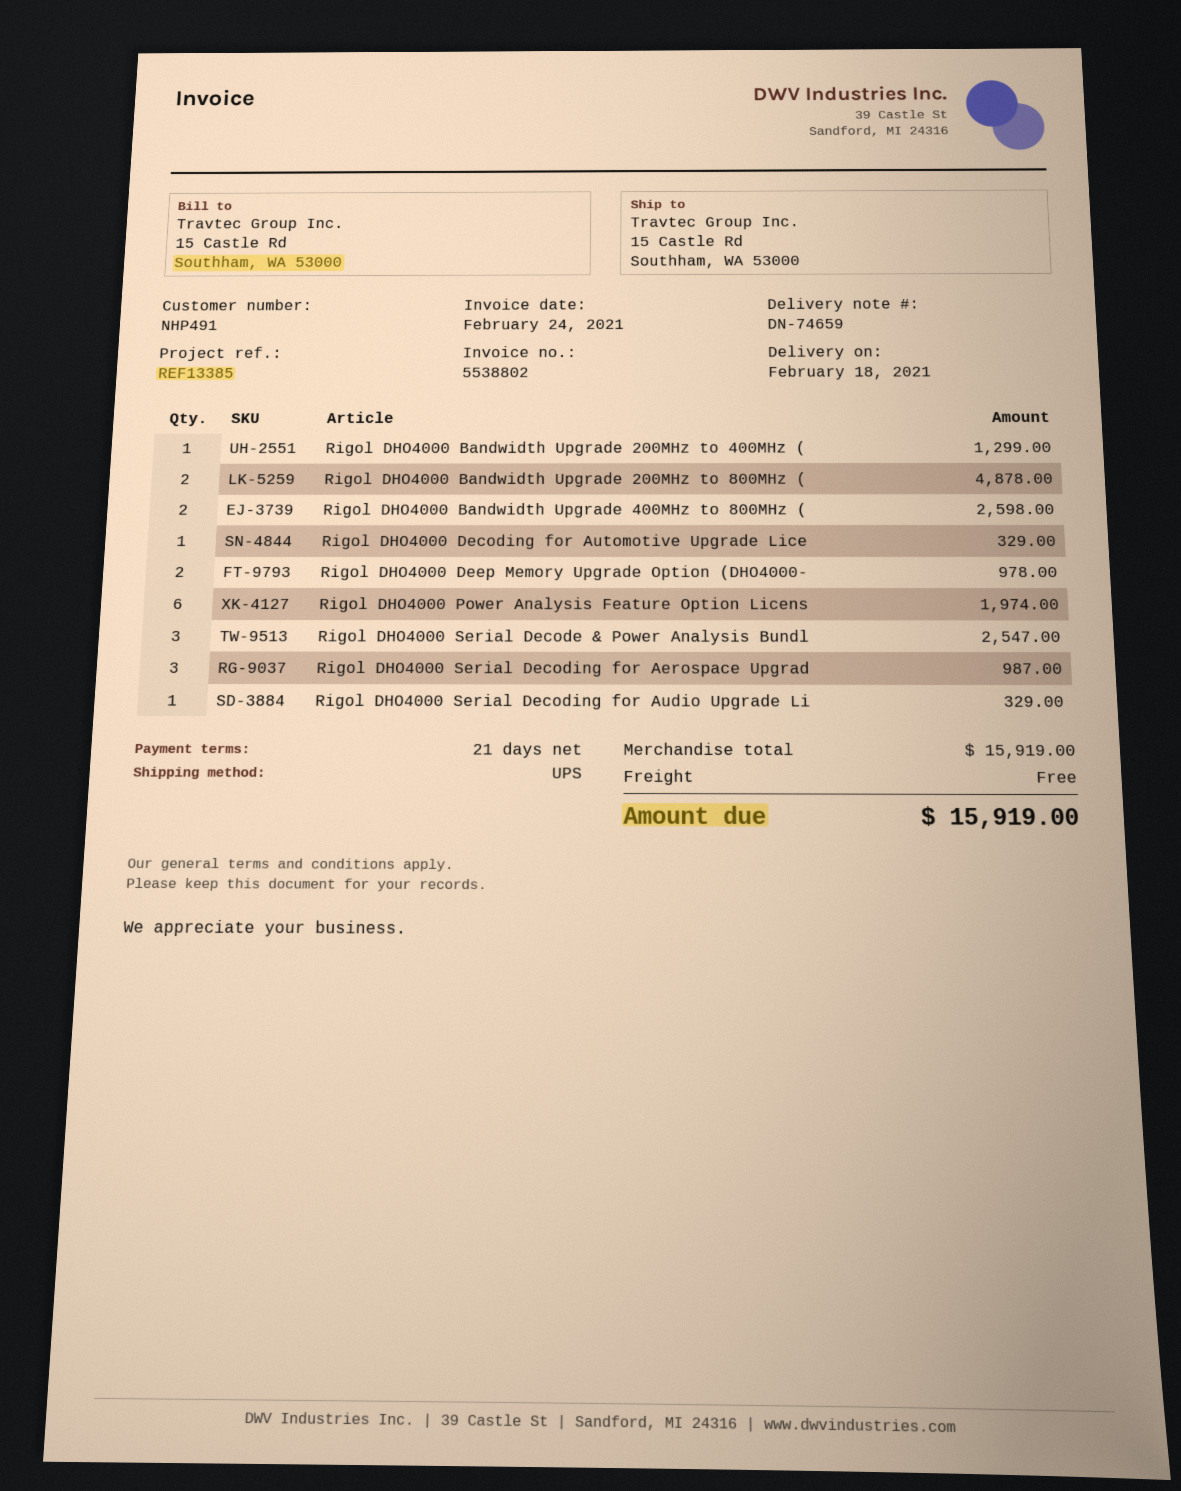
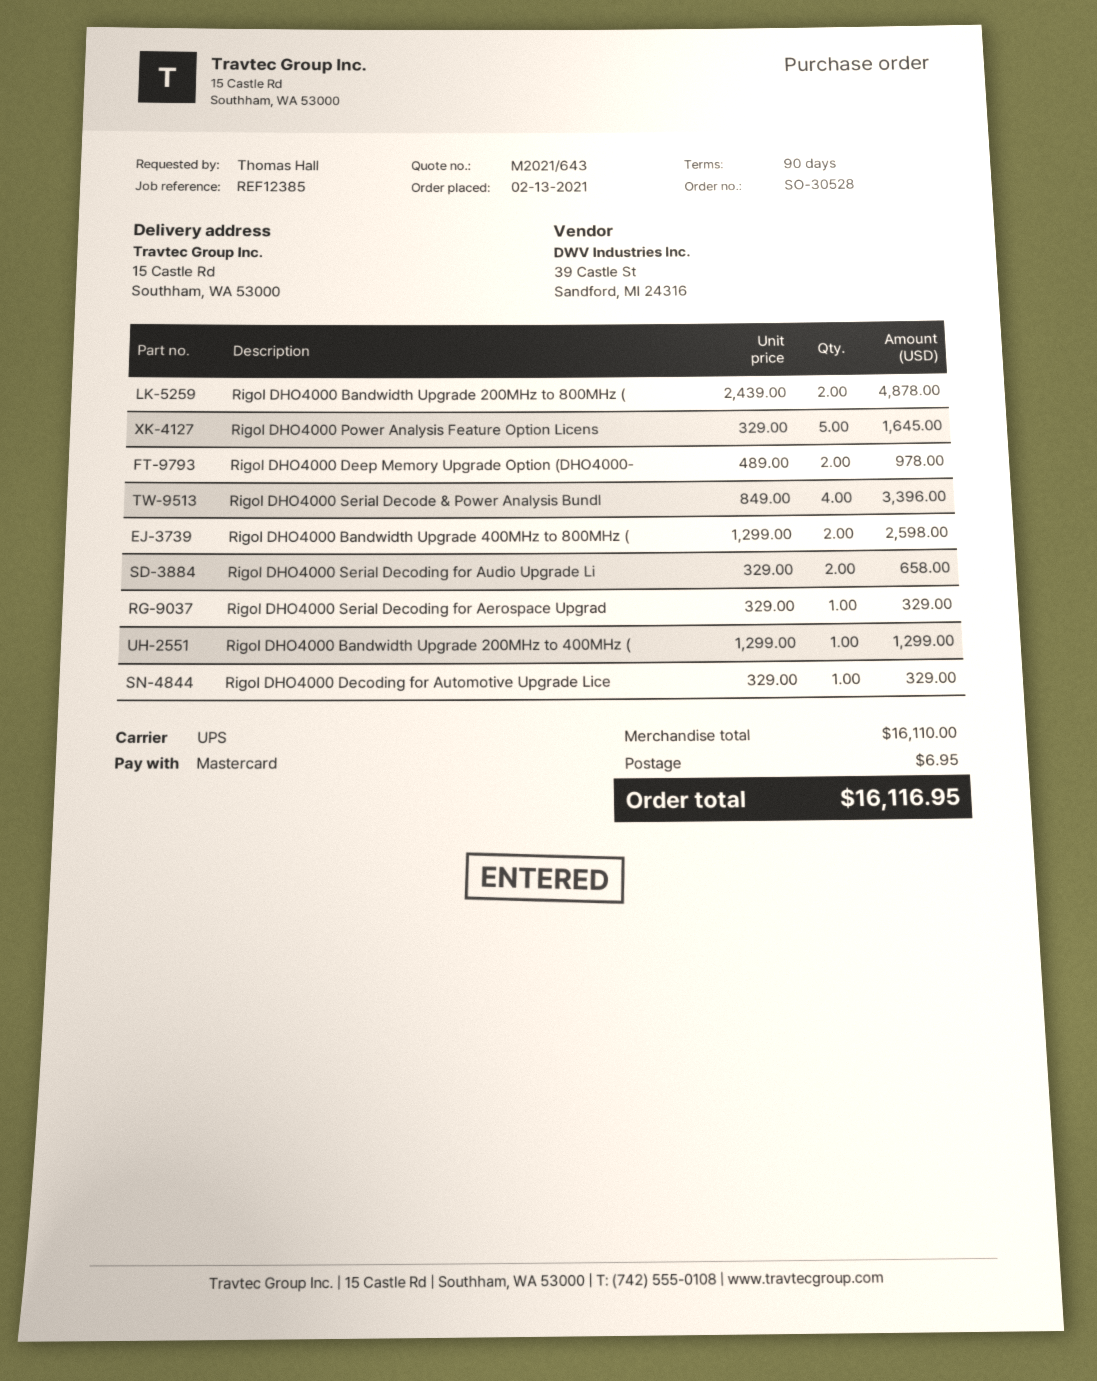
payment terms: 21 days -> 90 days
reference: REF13385 -> REF12385
Rigol DHO4000 Power Analysis Feature Option Licens: 6 for 1974.00 -> 5 for 1645.00
Rigol DHO4000 Serial Decode & Power Analysis Bundl: 3 for 2547.00 -> 4 for 3396.00
Rigol DHO4000 Serial Decoding for Aerospace Upgrad: 3 for 987.00 -> 1 for 329.00
Rigol DHO4000 Serial Decoding for Audio Upgrade Li: 1 for 329.00 -> 2 for 658.00
subtotal: 15919.00 -> 16110.00
shipping: 0.00 -> 6.95
total: 15919.00 -> 16116.95

